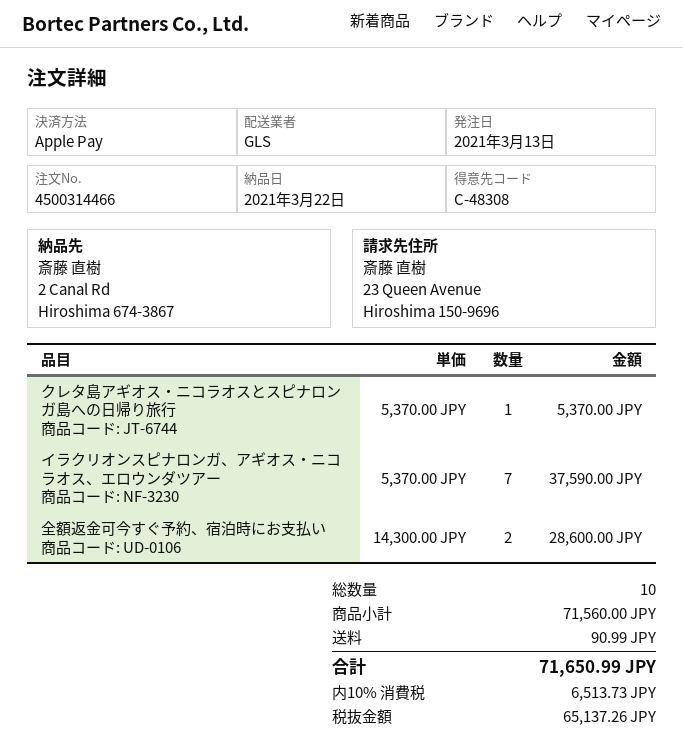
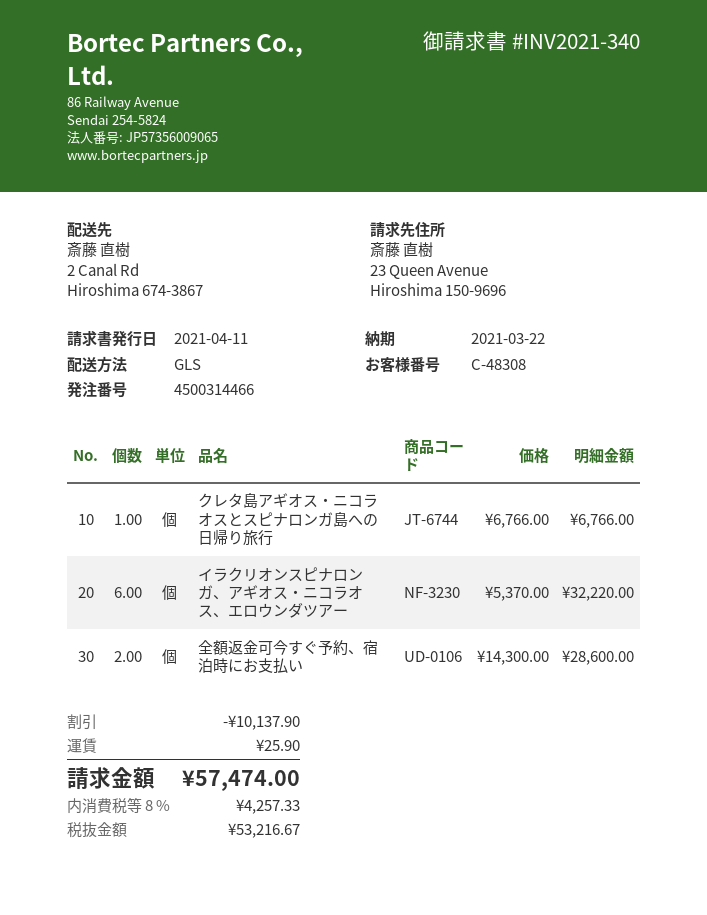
クレタ島アギオス・ニコラオスとスピナロンガ島への日帰り旅行: 1 x 5370.00 = 5370.00 -> 1 x 6766.00 = 6766.00
イラクリオンスピナロンガ、アギオス・ニコラオス、エロウンダツアー: 7 x 5370.00 = 37590.00 -> 6 x 5370.00 = 32220.00
discount: none -> 10137.90
shipping: 90.99 -> 25.90
net: 65137.26 -> 53216.67
tax: 10% = 6513.73 -> 8% = 4257.33
total: 71650.99 -> 57474.00

